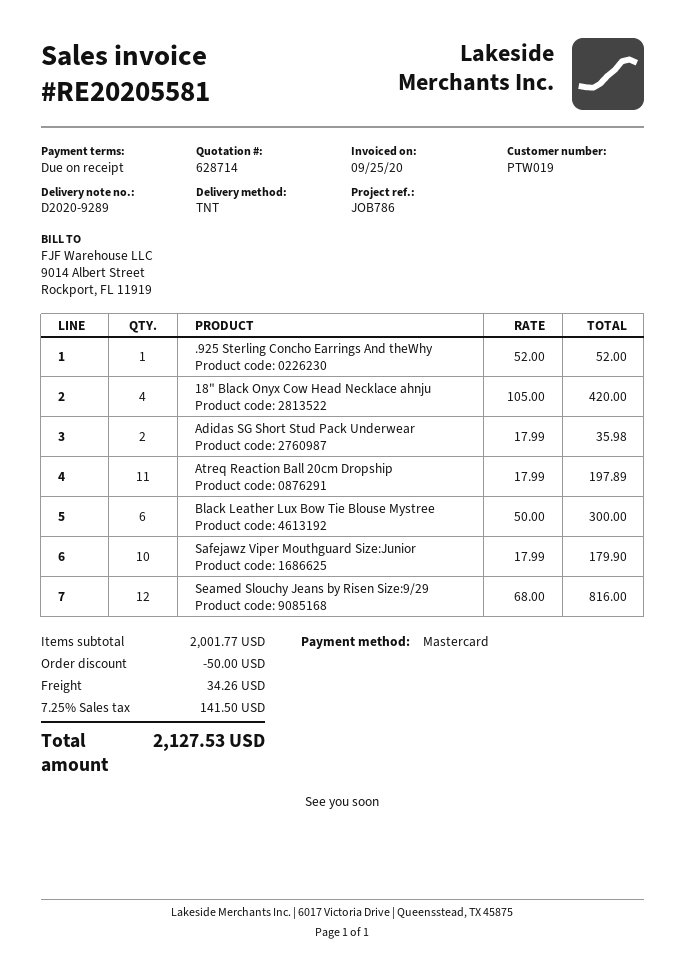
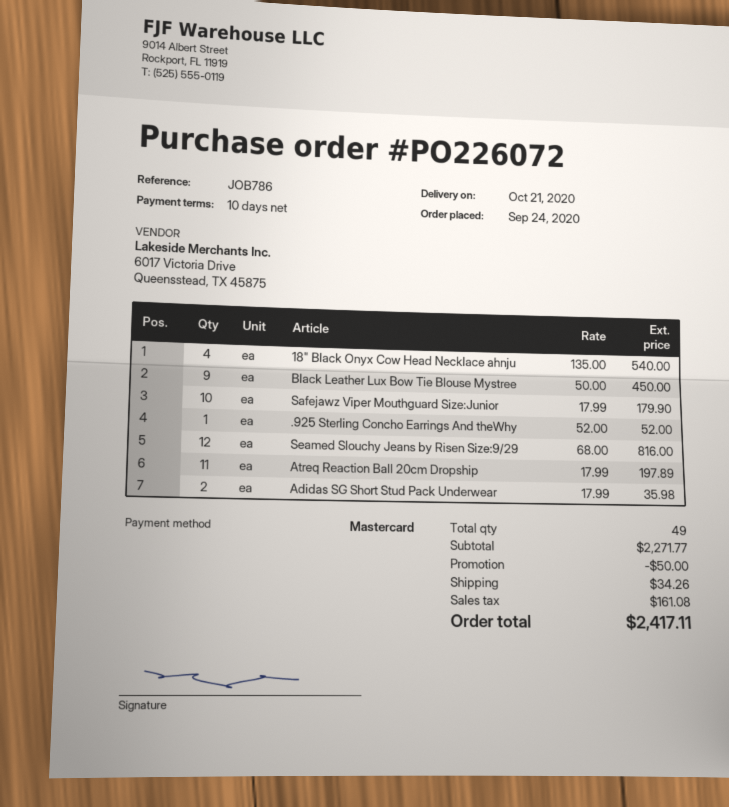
payment terms: on receipt -> 10 days
18" Black Onyx Cow Head Necklace ahnju: 4 x 105.00 = 420.00 -> 4 x 135.00 = 540.00
Black Leather Lux Bow Tie Blouse Mystree: 6 x 50.00 = 300.00 -> 9 x 50.00 = 450.00
subtotal: 2001.77 -> 2271.77
tax: 141.50 -> 161.08
total: 2127.53 -> 2417.11

